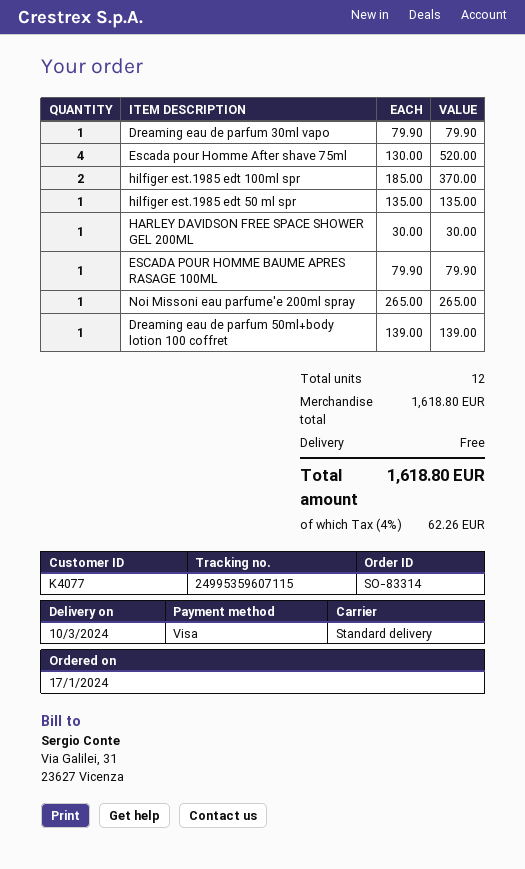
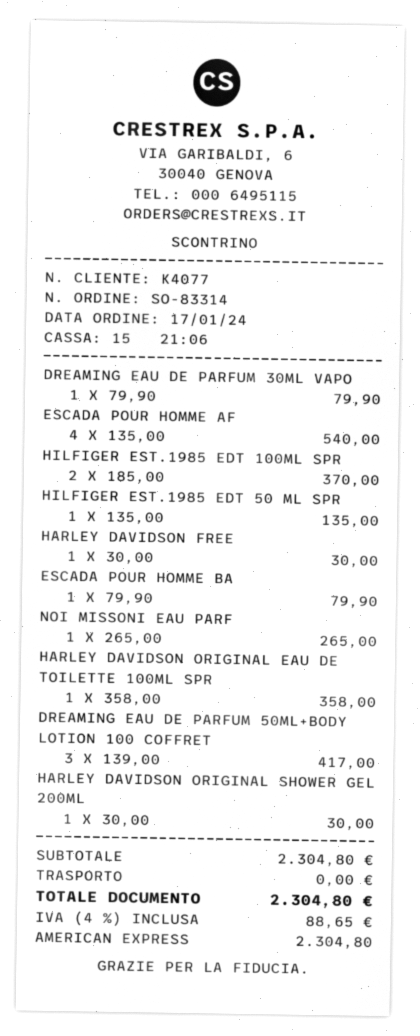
payment method: Visa -> American Express
Escada pour Homme After shave 75ml: 4 x 130.00 = 520.00 -> 4 x 135.00 = 540.00
Dreaming eau de parfum 50ml+body lotion 100 coffret: 1 x 139.00 = 139.00 -> 3 x 139.00 = 417.00
HARLEY DAVIDSON ORIGINAL EAU DE TOILETTE 100ML SPR: none -> 1 x 358.00 = 358.00
HARLEY DAVIDSON ORIGINAL SHOWER GEL 200ML: none -> 1 x 30.00 = 30.00
subtotal: 1618.80 -> 2304.80
tax: 4% = 62.26 -> 4% = 88.65
total: 1618.80 -> 2304.80

